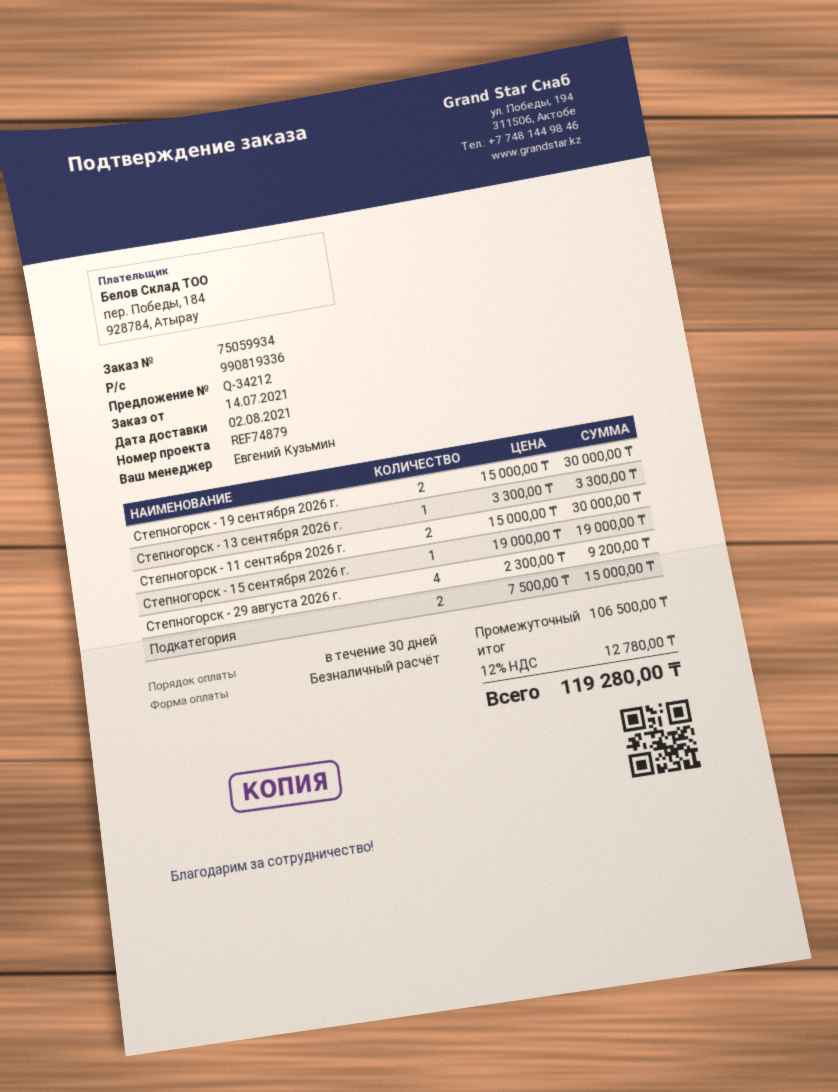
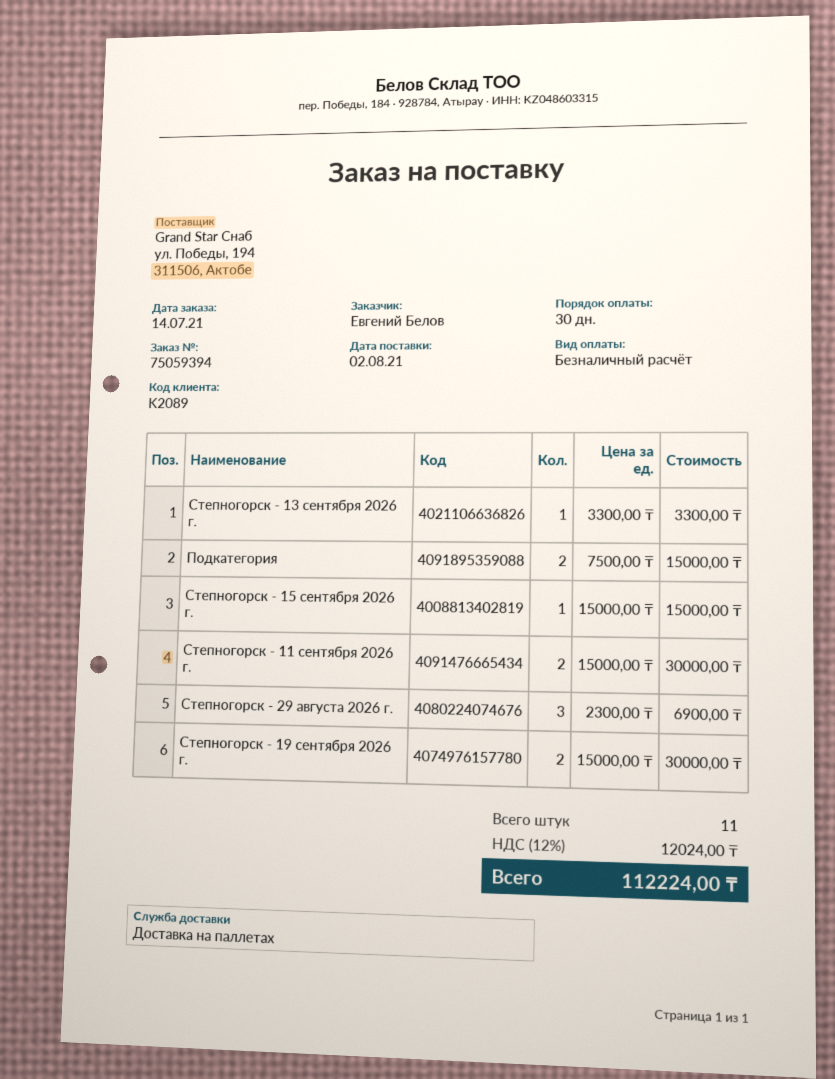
order number: 75059934 -> 75059394
Степногорск - 15 сентября 2026 г.: 1 x 19000.00 = 19000.00 -> 1 x 15000.00 = 15000.00
Степногорск - 29 августа 2026 г.: 4 x 2300.00 = 9200.00 -> 3 x 2300.00 = 6900.00
tax: 12% = 12780.00 -> 12% = 12024.00
total: 119280.00 -> 112224.00

